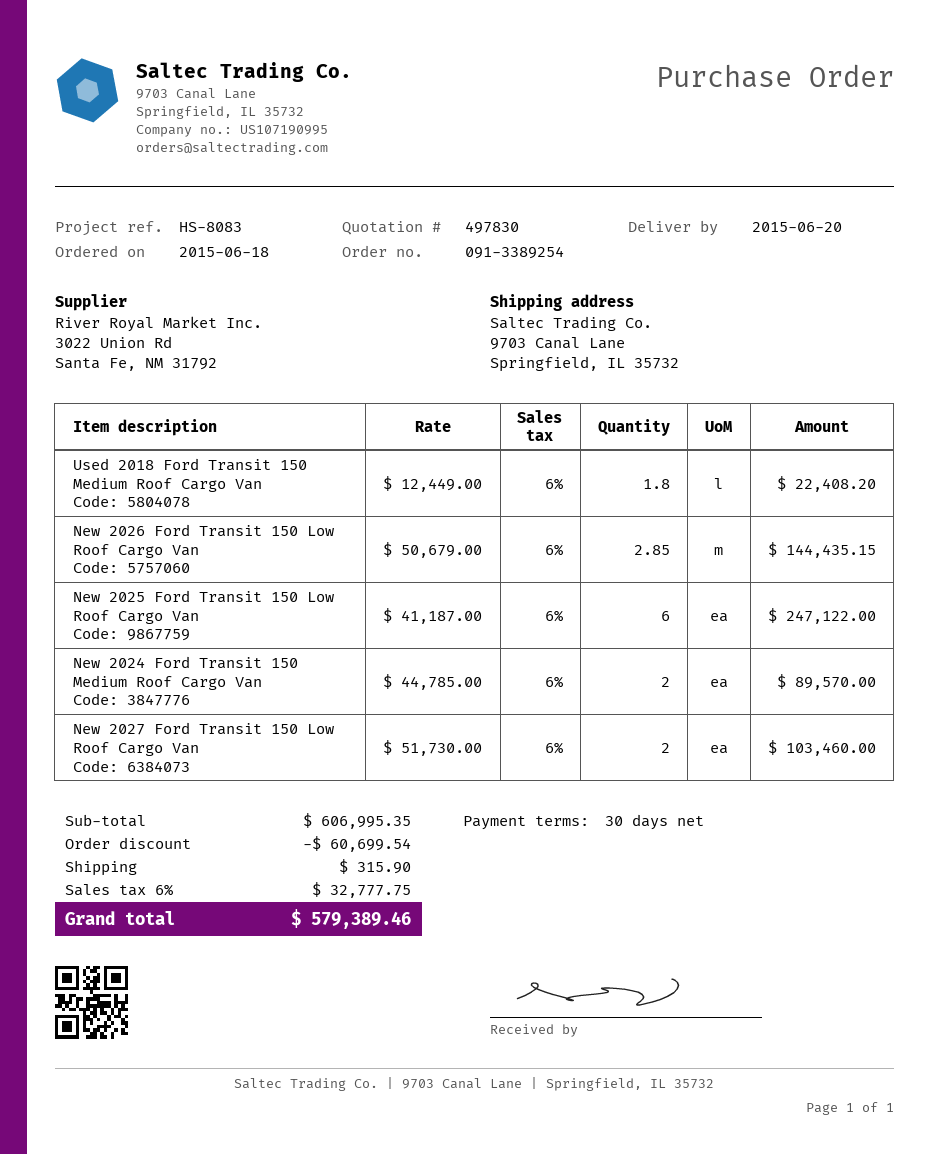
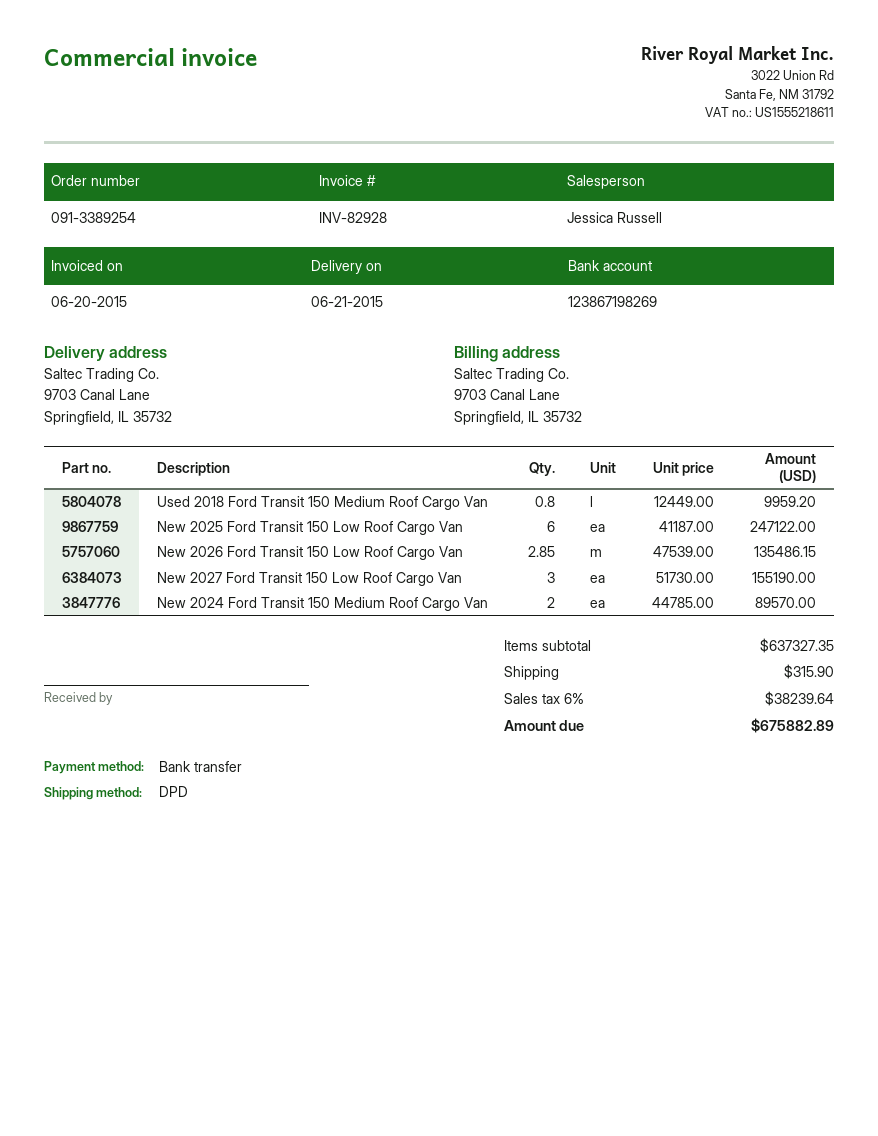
delivery date: 2015-06-20 -> 2015-06-21
Used 2018 Ford Transit 150 Medium Roof Cargo Van: 1.8 x 12449.00 = 22408.20 -> 0.8 x 12449.00 = 9959.20
New 2026 Ford Transit 150 Low Roof Cargo Van: 2.85 x 50679.00 = 144435.15 -> 2.85 x 47539.00 = 135486.15
New 2027 Ford Transit 150 Low Roof Cargo Van: 2 x 51730.00 = 103460.00 -> 3 x 51730.00 = 155190.00
subtotal: 606995.35 -> 637327.35
discount: 60699.54 -> none
tax: 6% = 32777.75 -> 6% = 38239.64
total: 579389.46 -> 675882.89

